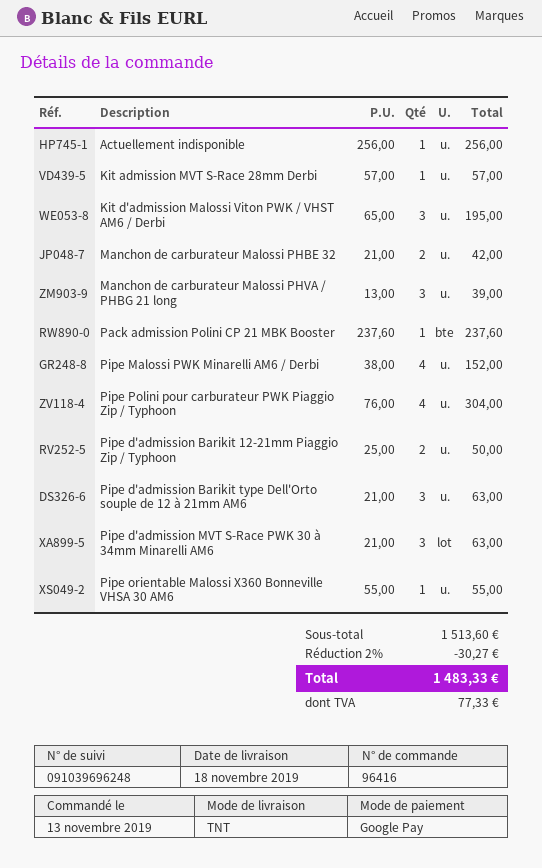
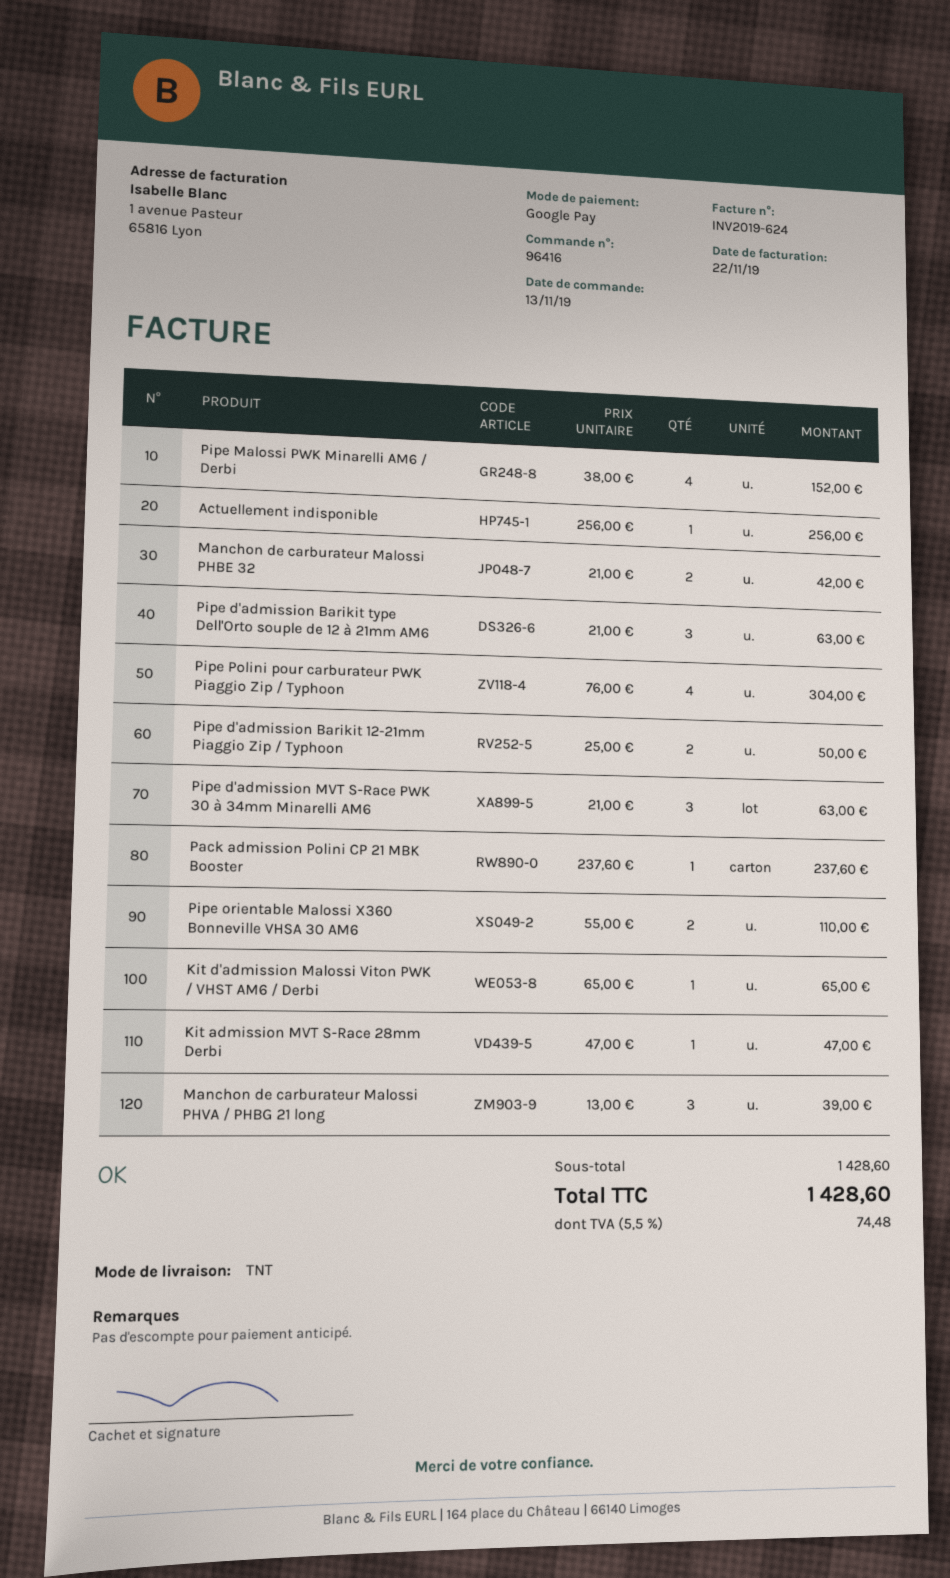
Kit admission MVT S-Race 28mm Derbi: 1 x 57.00 = 57.00 -> 1 x 47.00 = 47.00
Kit d'admission Malossi Viton PWK / VHST AM6 / Derbi: 3 x 65.00 = 195.00 -> 1 x 65.00 = 65.00
Pipe orientable Malossi X360 Bonneville VHSA 30 AM6: 1 x 55.00 = 55.00 -> 2 x 55.00 = 110.00
subtotal: 1513.60 -> 1428.60
discount: 2% = 30.27 -> none
tax: 77.33 -> 74.48
total: 1483.33 -> 1428.60

